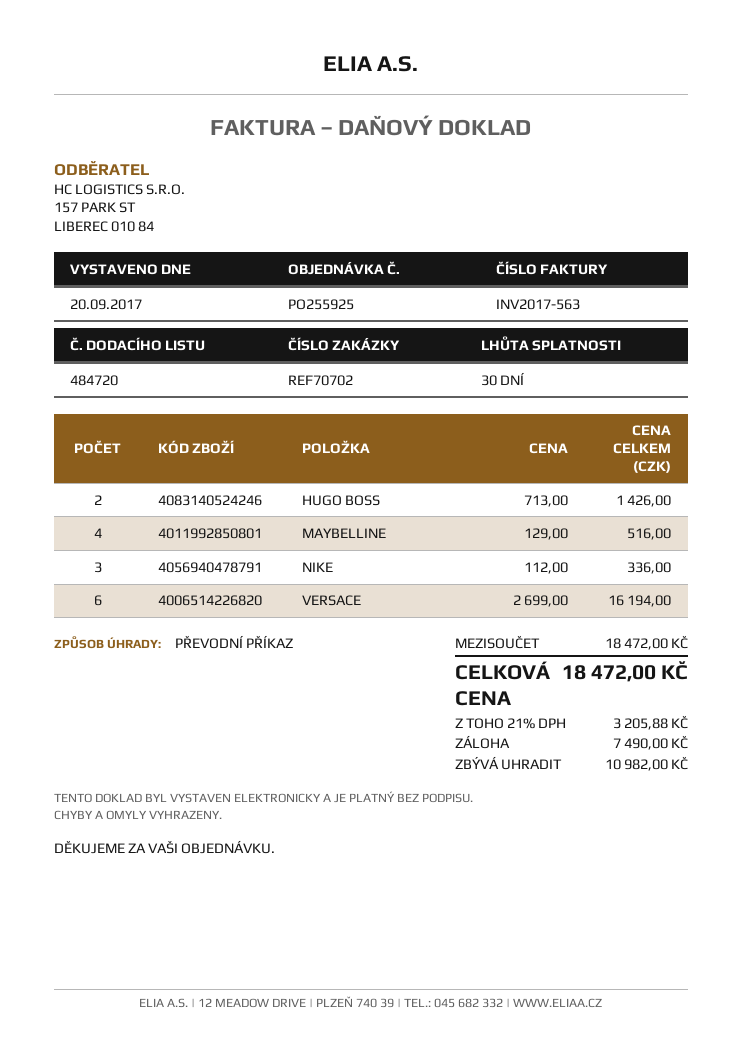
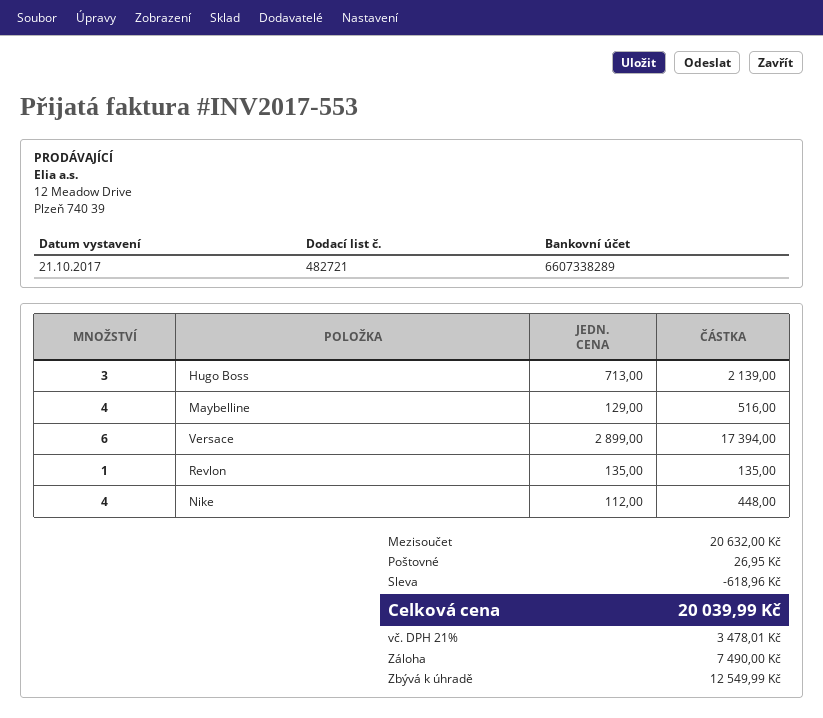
delivery note number: 484720 -> 482721
invoice number: INV2017-563 -> INV2017-553
invoice date: 2017-09-20 -> 2017-10-21
HUGO BOSS: 2 x 713.00 = 1426.00 -> 3 x 713.00 = 2139.00
NIKE: 3 x 112.00 = 336.00 -> 4 x 112.00 = 448.00
VERSACE: 6 x 2699.00 = 16194.00 -> 6 x 2899.00 = 17394.00
Revlon: none -> 1 x 135.00 = 135.00
subtotal: 18472.00 -> 20632.00
discount: none -> 618.96
shipping: none -> 26.95
tax: 21% = 3205.88 -> 21% = 3478.01
total: 18472.00 -> 20039.99
balance: 10982.00 -> 12549.99

